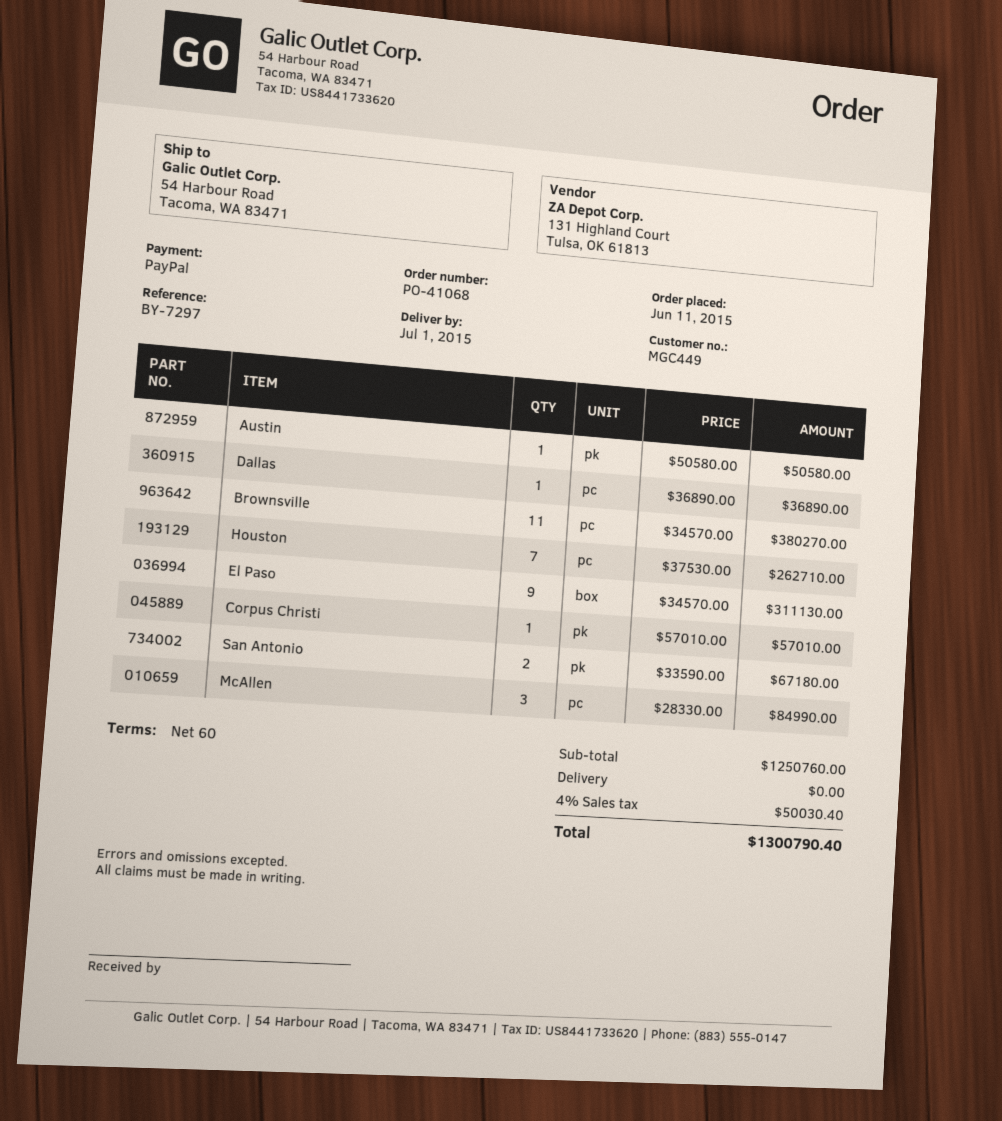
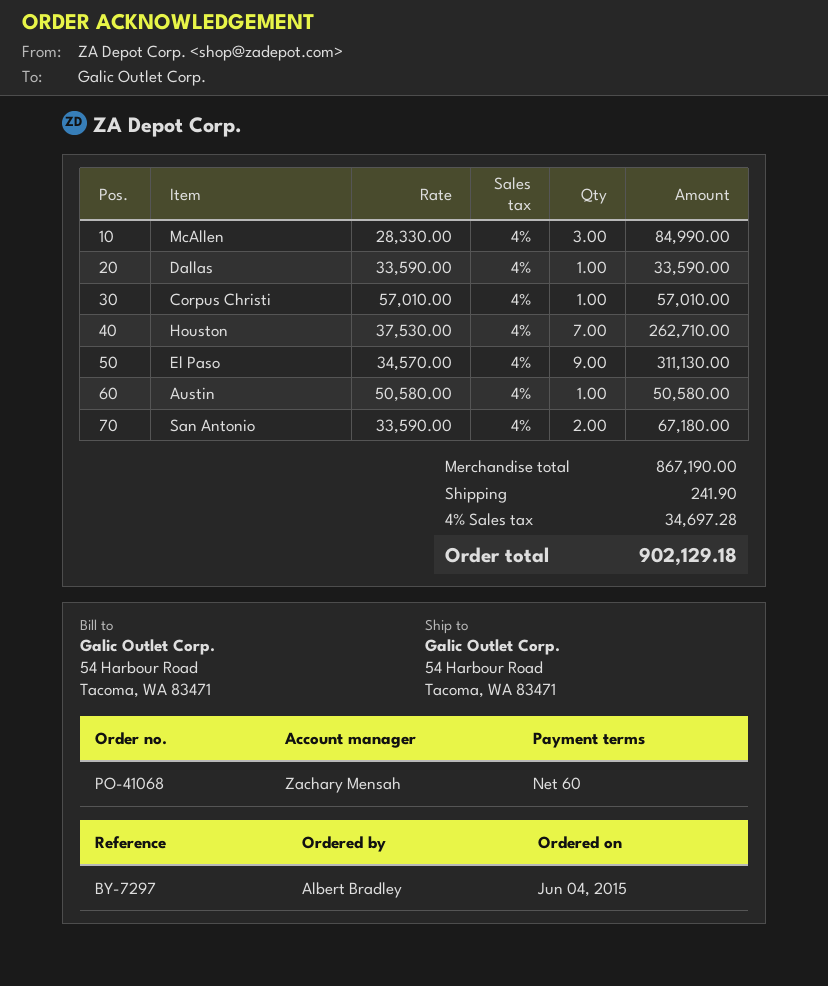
order date: 2015-06-11 -> 2015-06-04
Dallas: 1 x 36890.00 = 36890.00 -> 1 x 33590.00 = 33590.00
Brownsville: 11 x 34570.00 = 380270.00 -> none
subtotal: 1250760.00 -> 867190.00
shipping: 0.00 -> 241.90
tax: 4% = 50030.40 -> 4% = 34697.28
total: 1300790.40 -> 902129.18

